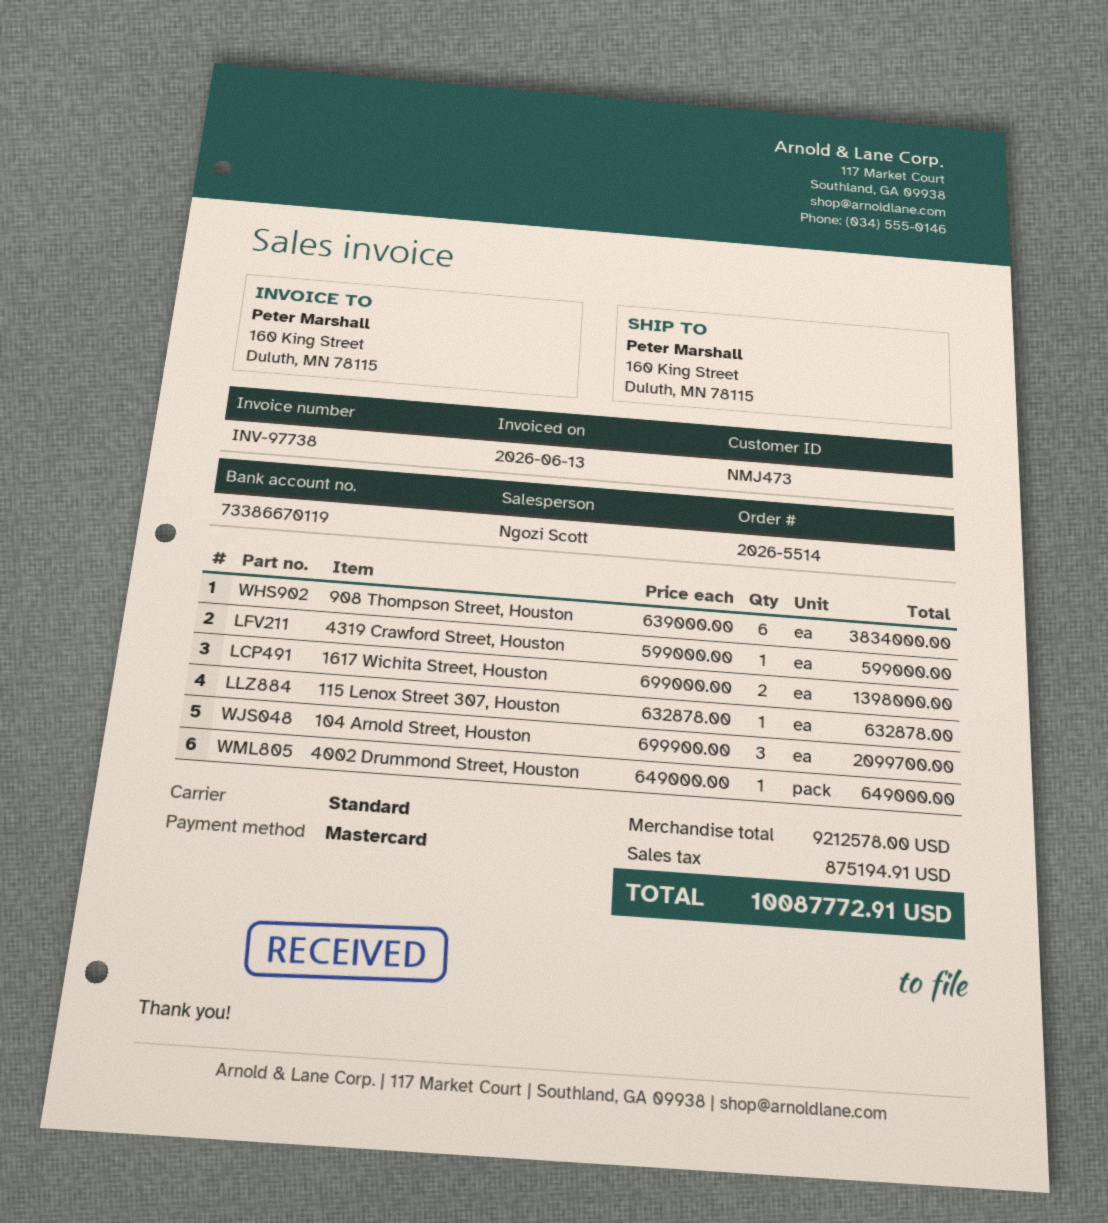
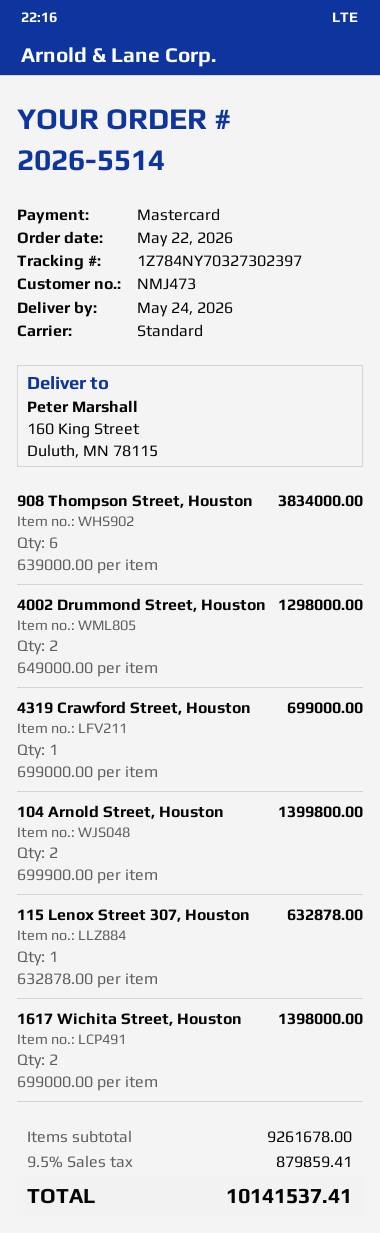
4319 Crawford Street, Houston: 1 x 599000.00 = 599000.00 -> 1 x 699000.00 = 699000.00
104 Arnold Street, Houston: 3 x 699900.00 = 2099700.00 -> 2 x 699900.00 = 1399800.00
4002 Drummond Street, Houston: 1 x 649000.00 = 649000.00 -> 2 x 649000.00 = 1298000.00
subtotal: 9212578.00 -> 9261678.00
tax: 875194.91 -> 879859.41
total: 10087772.91 -> 10141537.41

